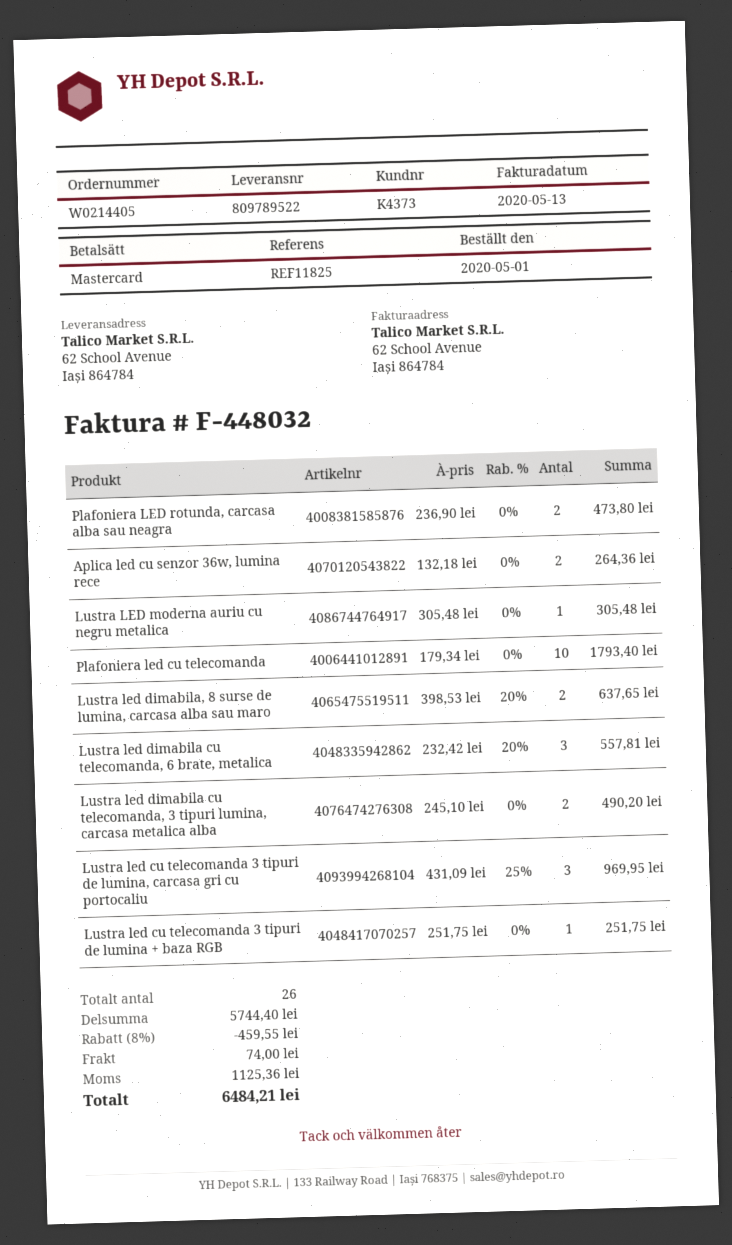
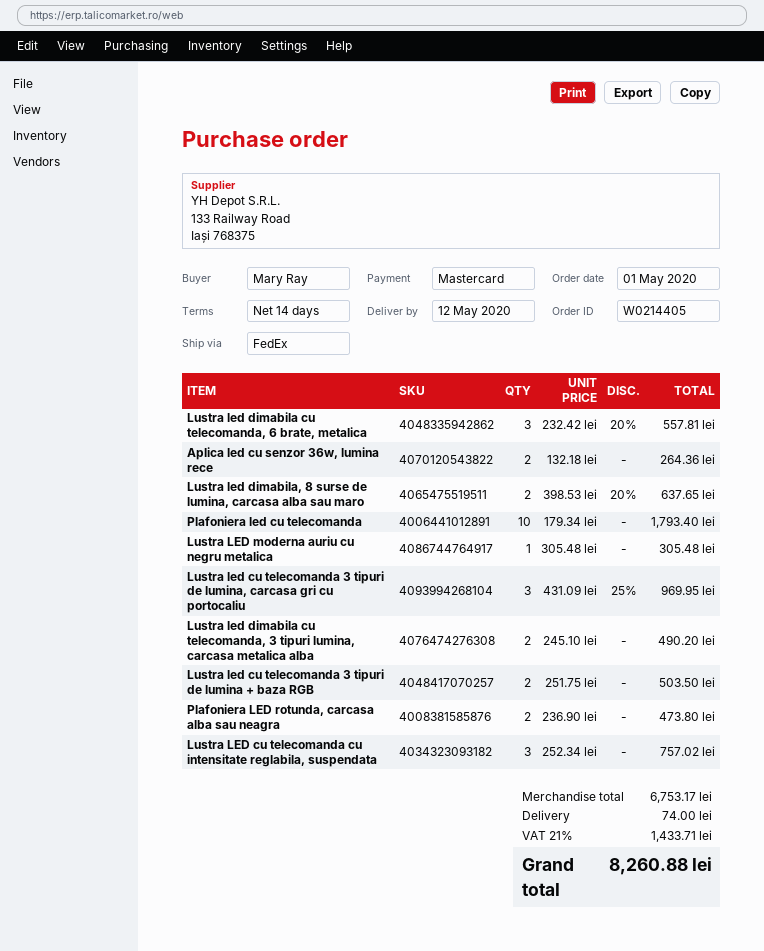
Lustra led cu telecomanda 3 tipuri de lumina + baza RGB: 1 x 251.75 = 251.75 -> 2 x 251.75 = 503.50
Lustra LED cu telecomanda cu intensitate reglabila, suspendata: none -> 3 x 252.34 = 757.02
subtotal: 5744.40 -> 6753.17
discount: 8% = 459.55 -> none
tax: 1125.36 -> 1433.71
total: 6484.21 -> 8260.88

